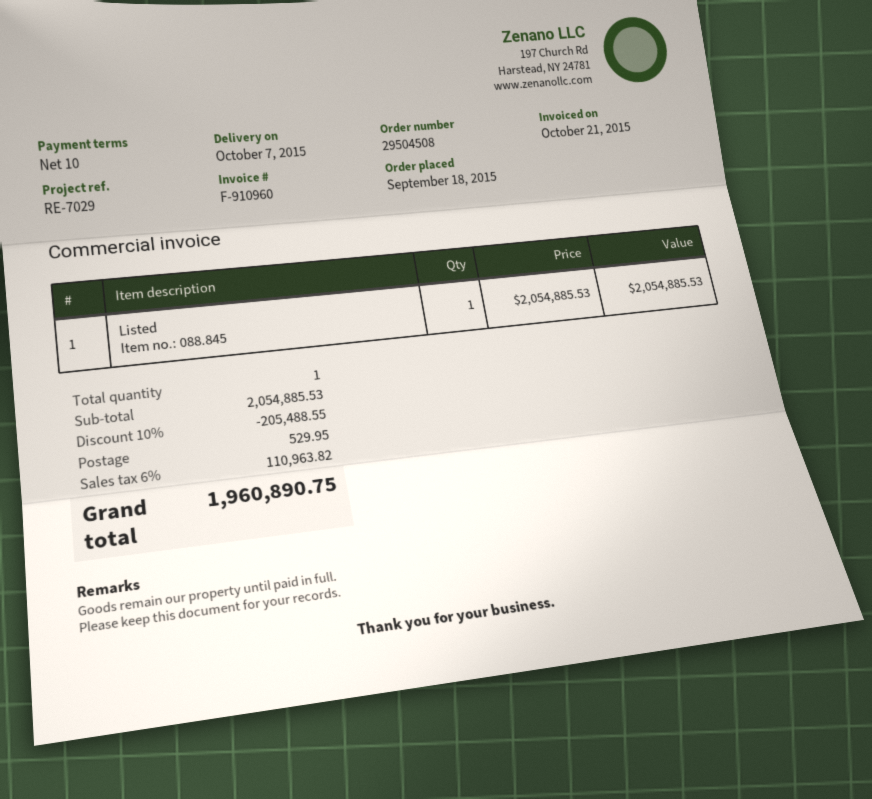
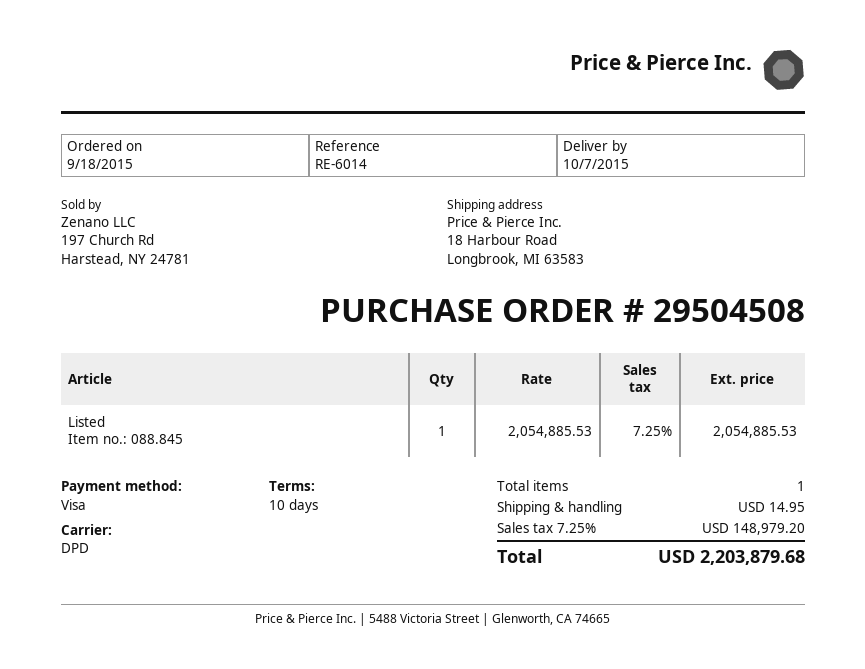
reference: RE-7029 -> RE-6014
discount: 10% = 205488.55 -> none
shipping: 529.95 -> 14.95
tax: 6% = 110963.82 -> 7.25% = 148979.20
total: 1960890.75 -> 2203879.68

